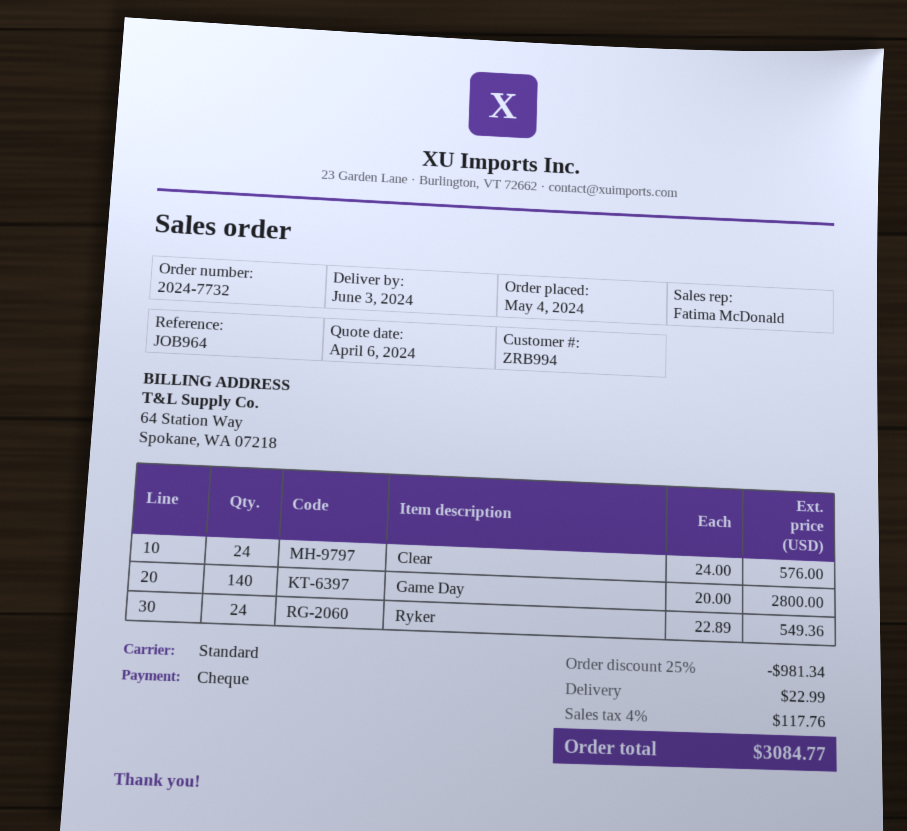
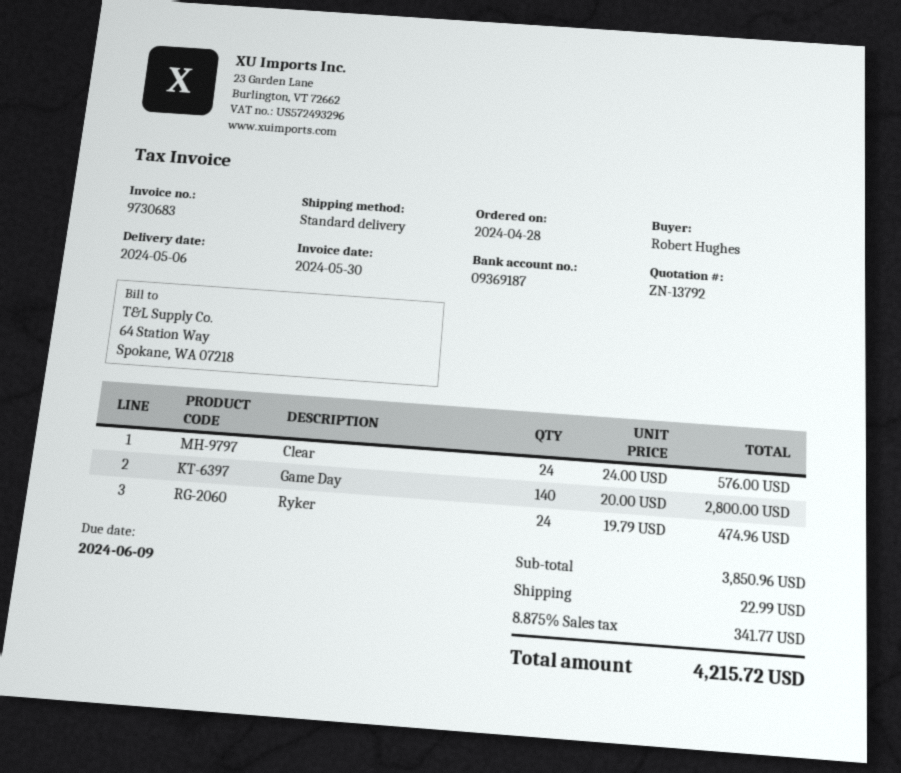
order date: 2024-05-04 -> 2024-04-28
delivery date: 2024-06-03 -> 2024-05-06
Ryker: 24 x 22.89 = 549.36 -> 24 x 19.79 = 474.96
discount: 25% = 981.34 -> none
tax: 4% = 117.76 -> 8.875% = 341.77
total: 3084.77 -> 4215.72

